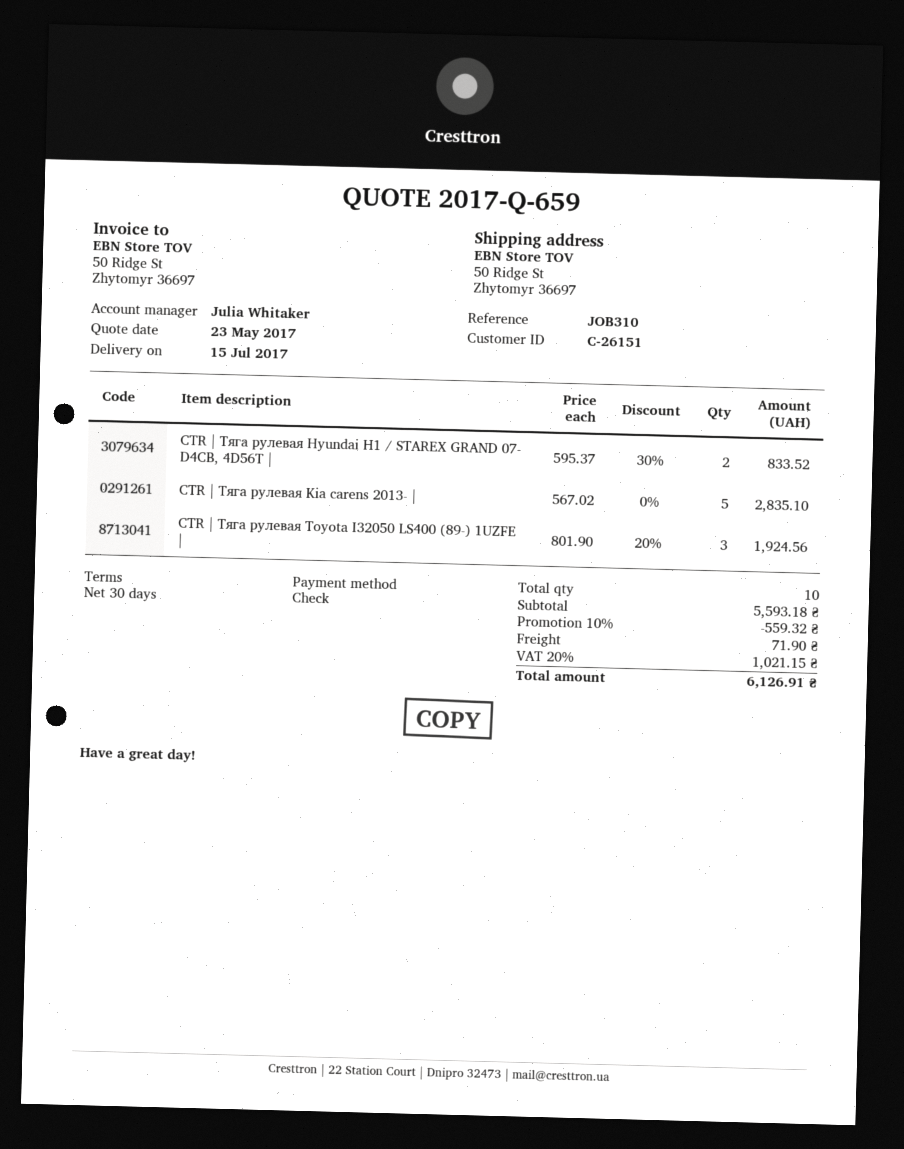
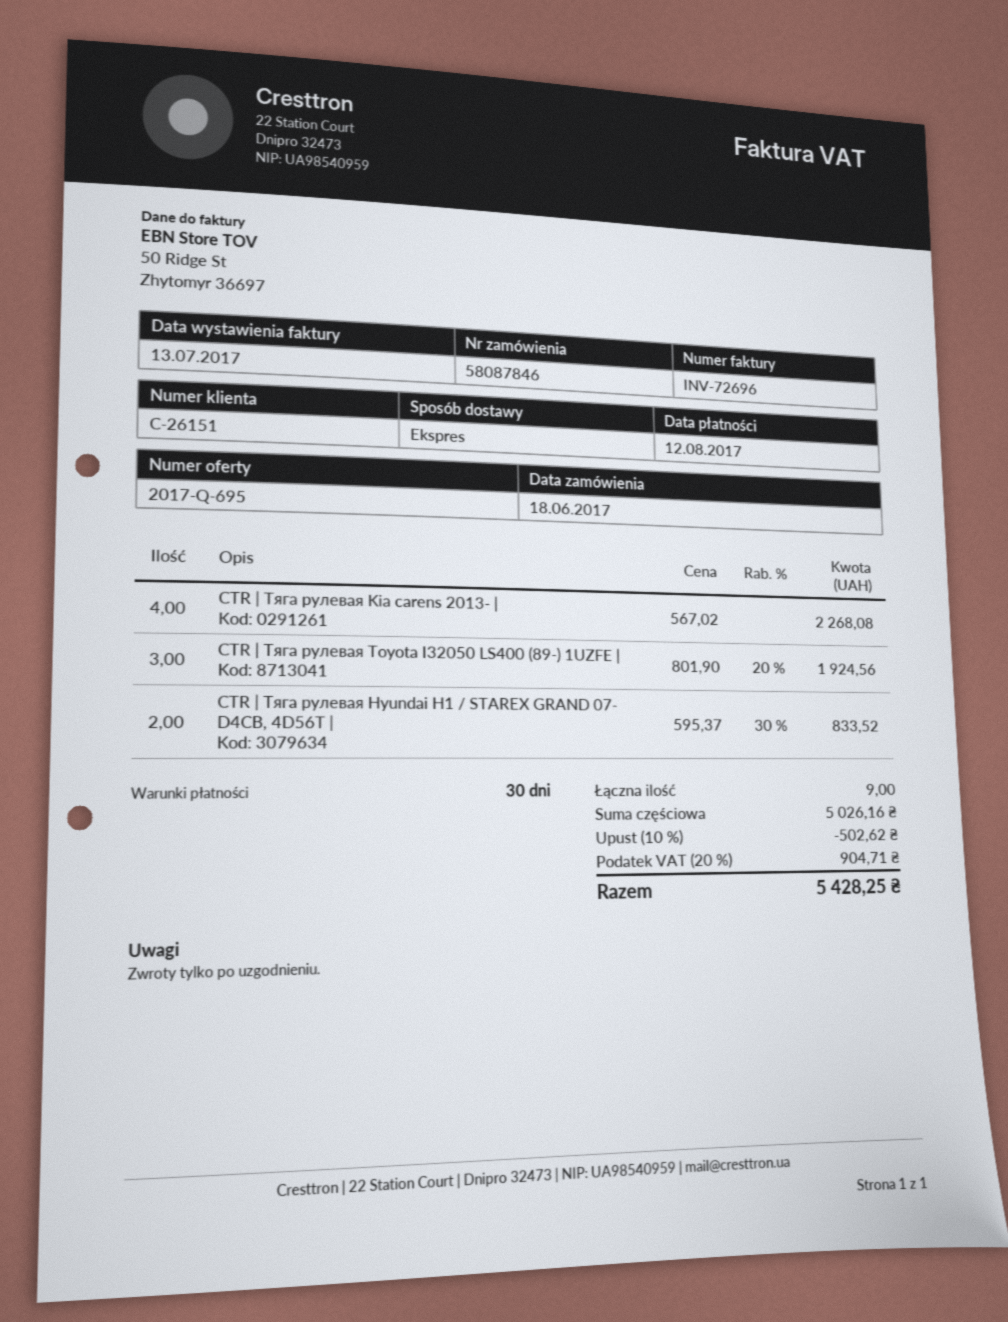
quote number: 2017-Q-659 -> 2017-Q-695
CTR | Тяга рулевая Kia carens 2013- |: 5 x 567.02 = 2835.10 -> 4 x 567.02 = 2268.08
total quantity: 10 -> 9
subtotal: 5593.18 -> 5026.16
discount: 10% = 559.32 -> 10% = 502.62
shipping: 71.90 -> none
tax: 20% = 1021.15 -> 20% = 904.71
total: 6126.91 -> 5428.25

